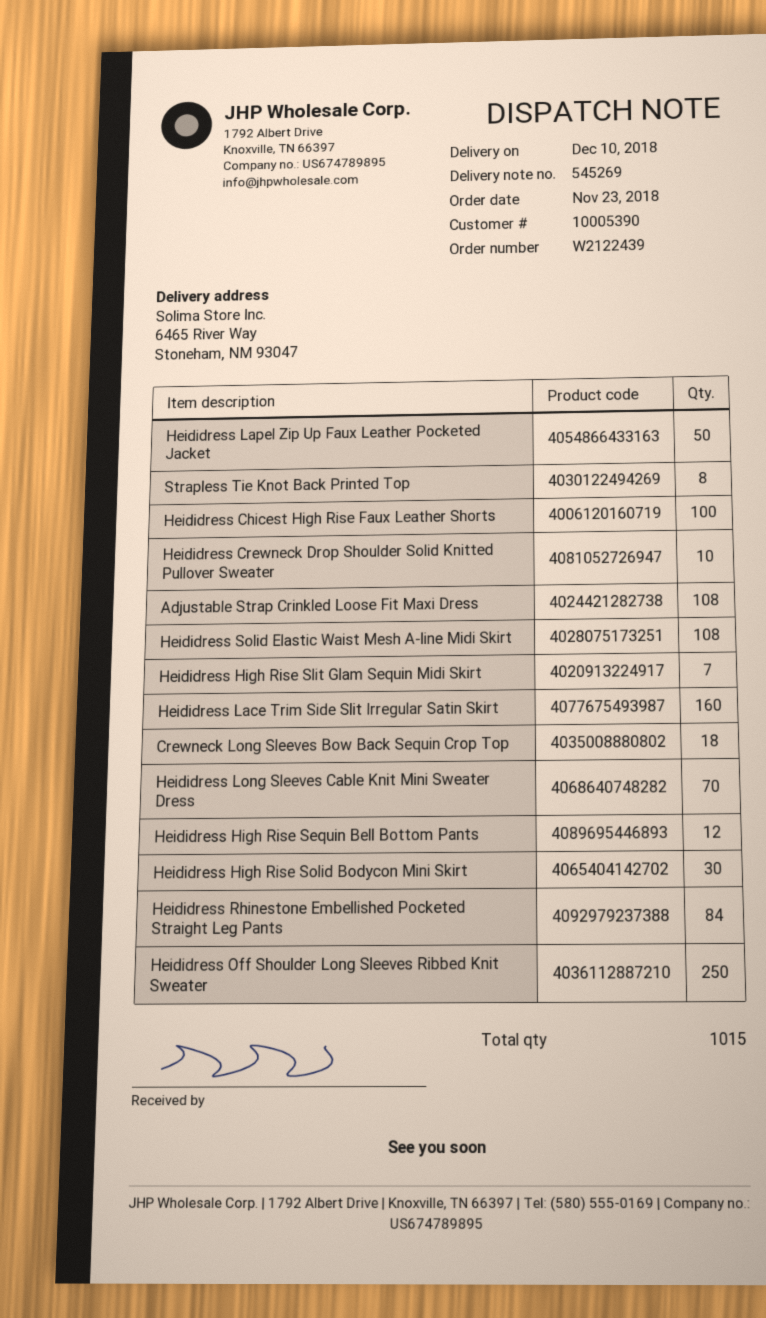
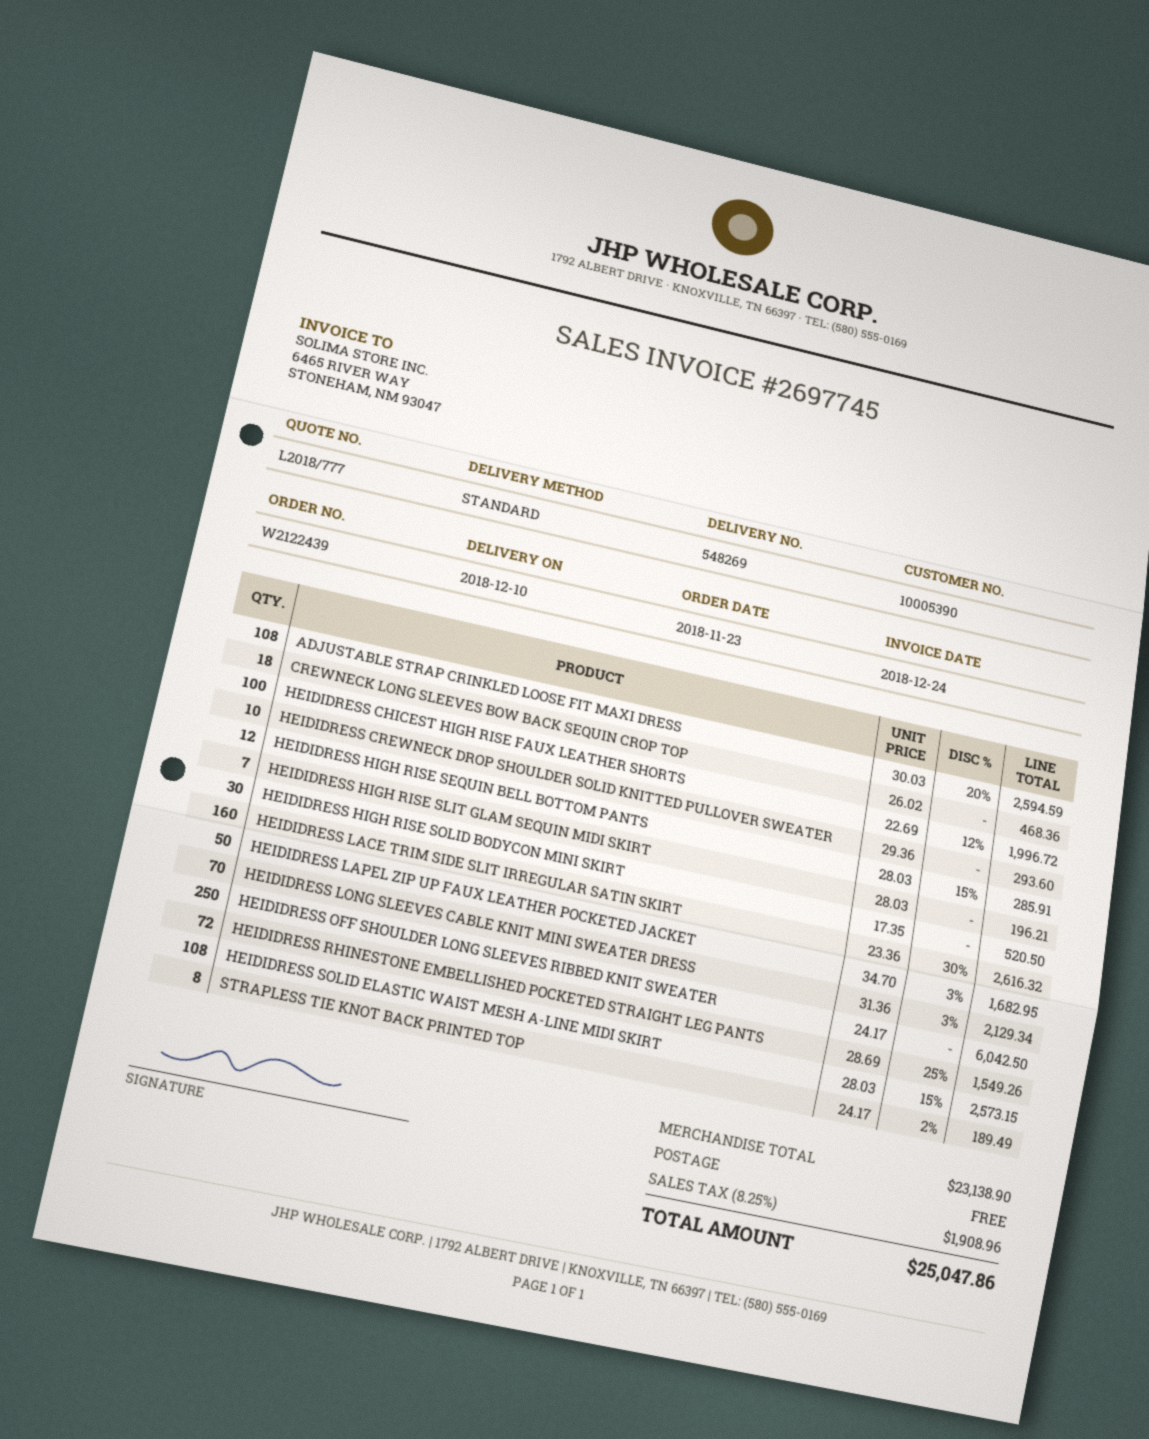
delivery note number: 545269 -> 548269
Heididress Rhinestone Embellished Pocketed Straight Leg Pants: 84 -> 72

